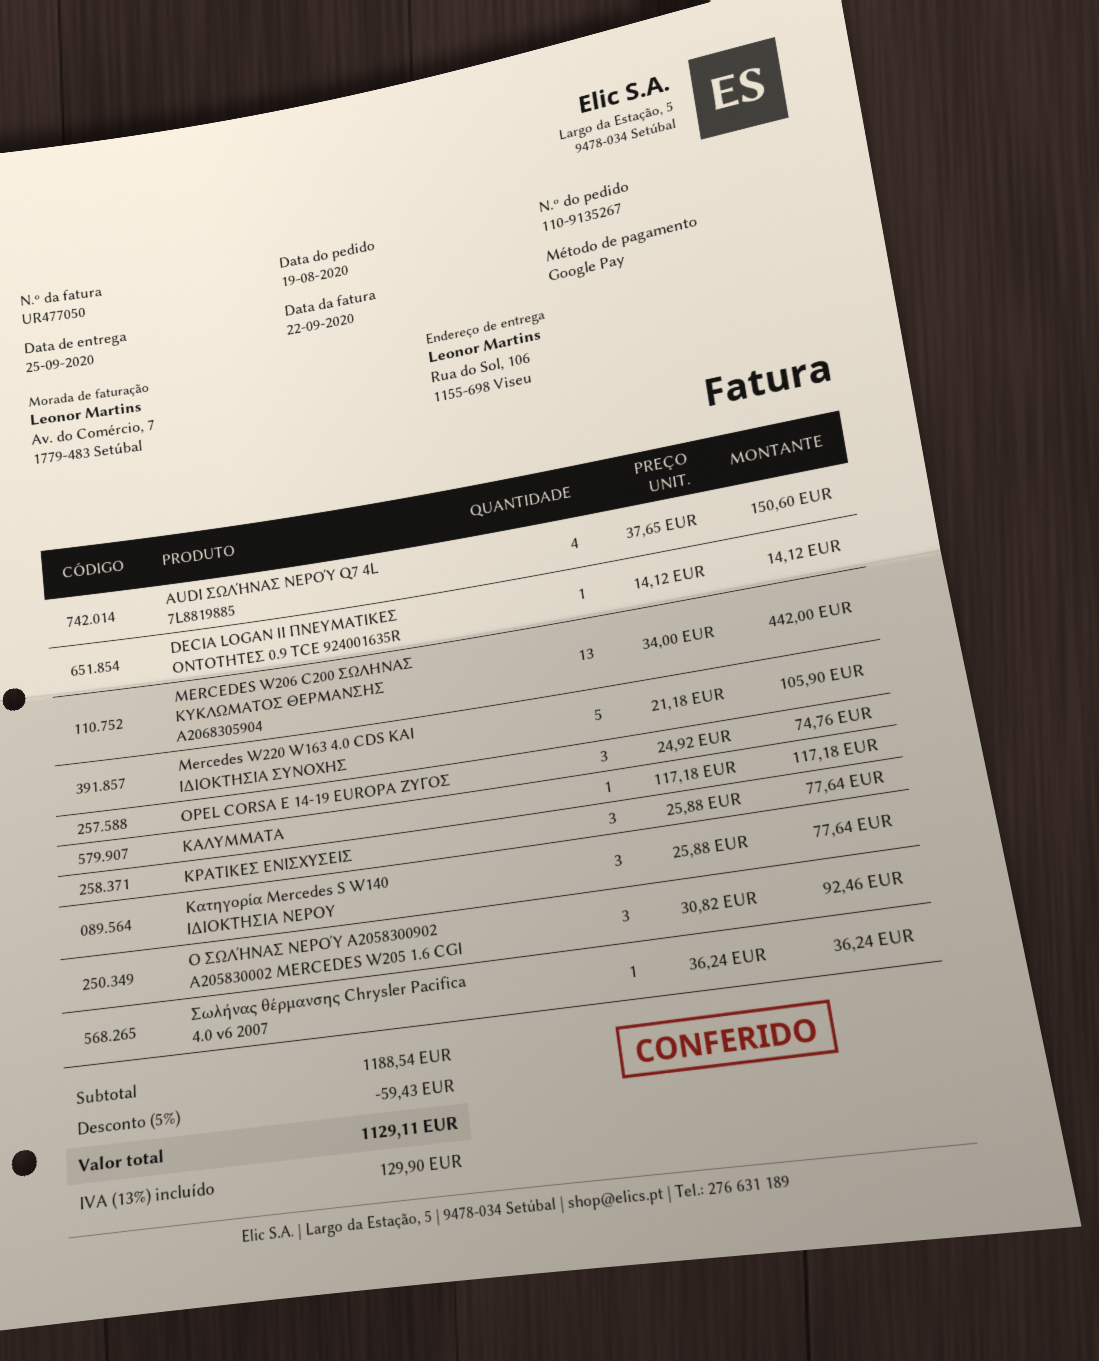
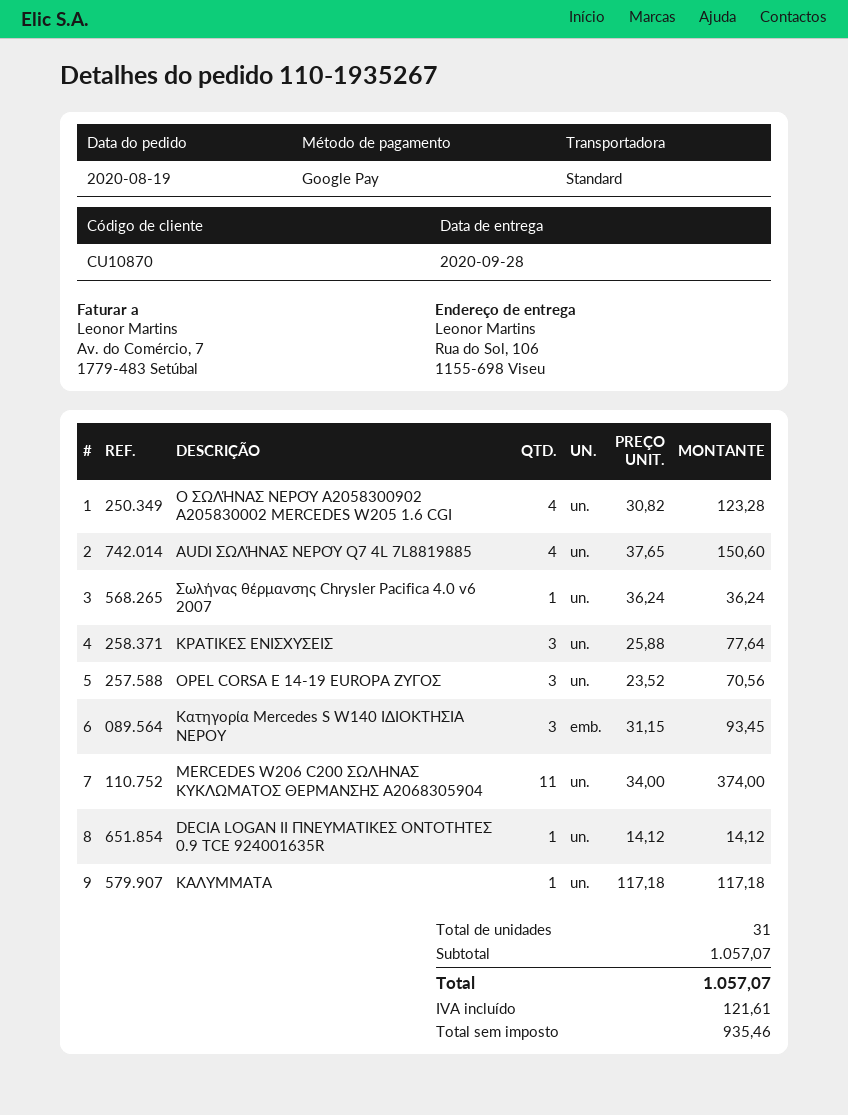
order number: 110-9135267 -> 110-1935267
delivery date: 2020-09-25 -> 2020-09-28
MERCEDES W206 C200 ΣΩΛΗΝΑΣ ΚΥΚΛΩΜΑΤΟΣ ΘΕΡΜΑΝΣΗΣ A2068305904: 13 x 34.00 = 442.00 -> 11 x 34.00 = 374.00
Mercedes W220 W163 4.0 CDS ΚΑΙ ΙΔΙΟΚΤΗΣΙΑ ΣΥΝΟΧΗΣ: 5 x 21.18 = 105.90 -> none
OPEL CORSA E 14-19 EUROPA ΖΥΓΟΣ: 3 x 24.92 = 74.76 -> 3 x 23.52 = 70.56
Κατηγορία Mercedes S W140 ΙΔΙΟΚΤΗΣΙΑ ΝΕΡΟΥ: 3 x 25.88 = 77.64 -> 3 x 31.15 = 93.45
Ο ΣΩΛΉΝΑΣ ΝΕΡΟΎ A2058300902 A205830002 MERCEDES W205 1.6 CGI: 3 x 30.82 = 92.46 -> 4 x 30.82 = 123.28
subtotal: 1188.54 -> 1057.07
discount: 5% = 59.43 -> none
tax: 129.90 -> 121.61
total: 1129.11 -> 1057.07

